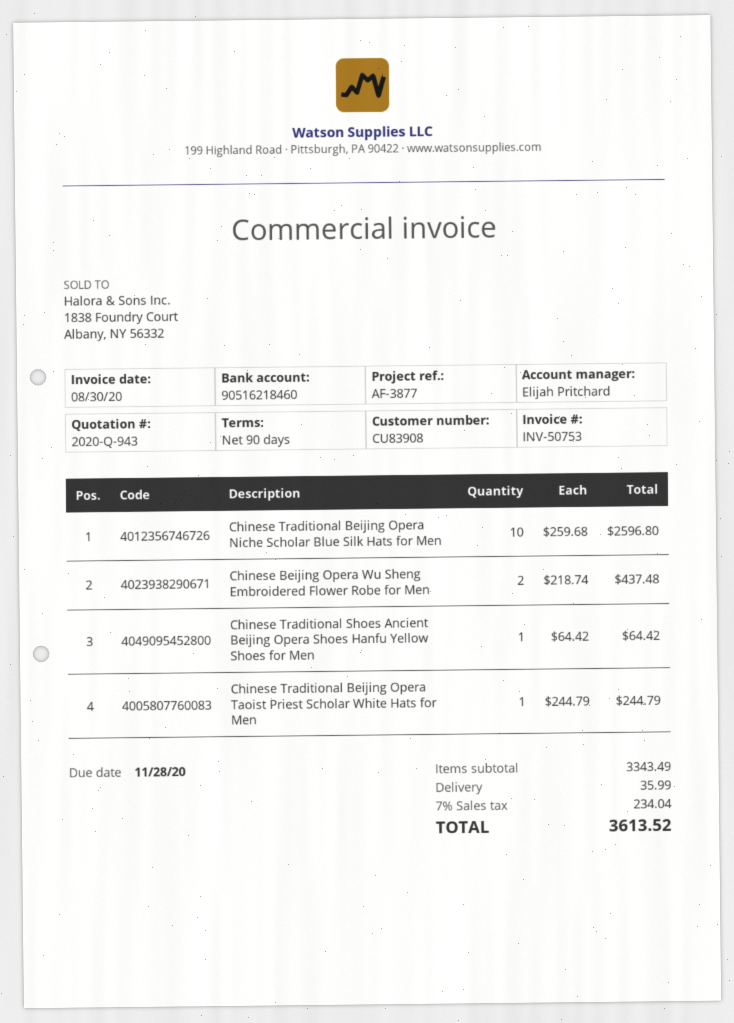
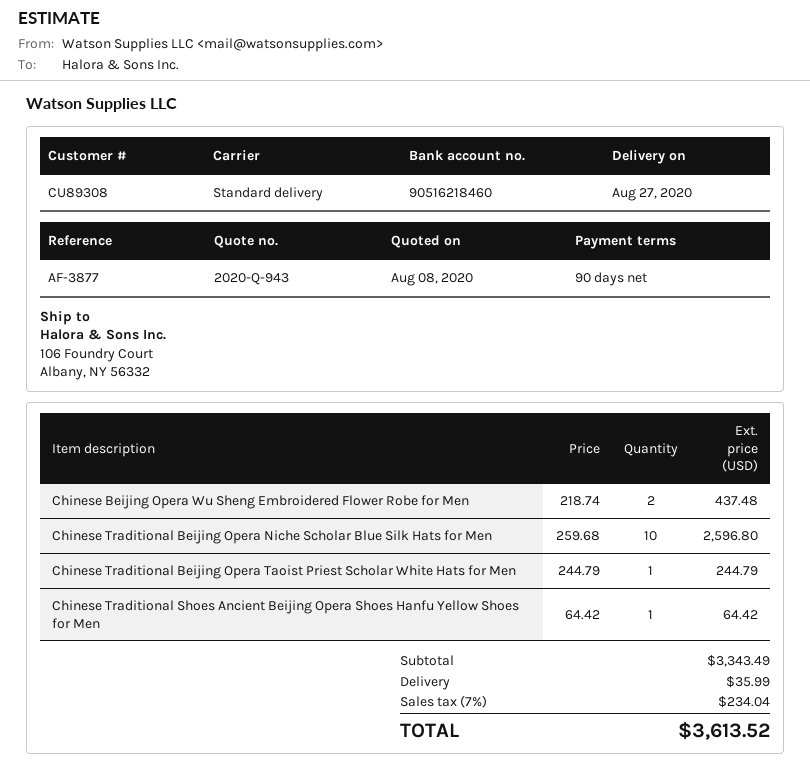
customer number: CU83908 -> CU89308

